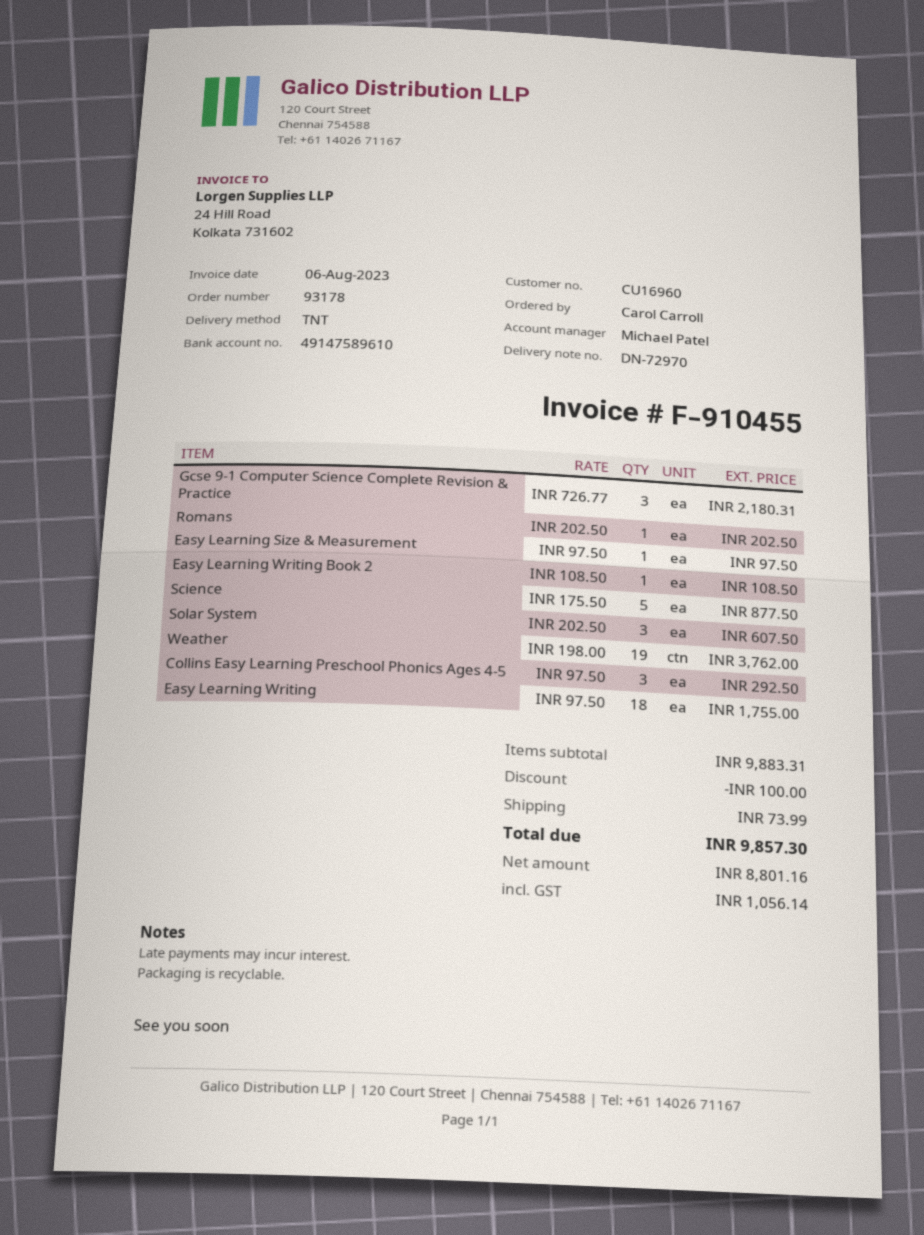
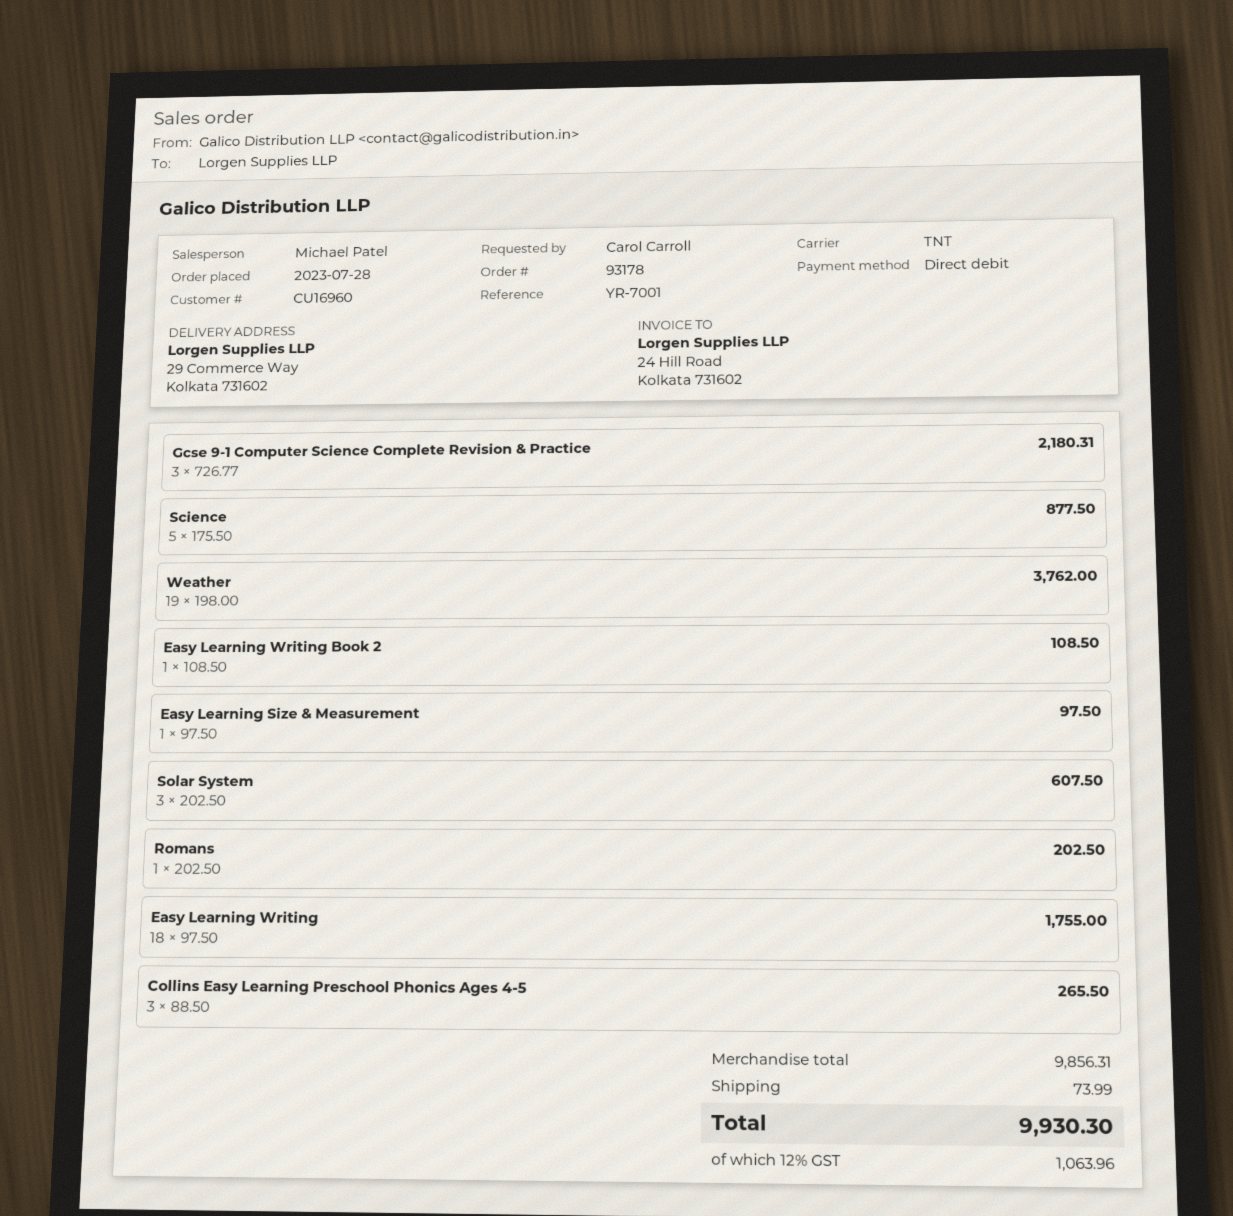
Collins Easy Learning Preschool Phonics Ages 4-5: 3 x 97.50 = 292.50 -> 3 x 88.50 = 265.50
subtotal: 9883.31 -> 9856.31
discount: 100.00 -> none
tax: 1056.14 -> 1063.96
total: 9857.30 -> 9930.30

